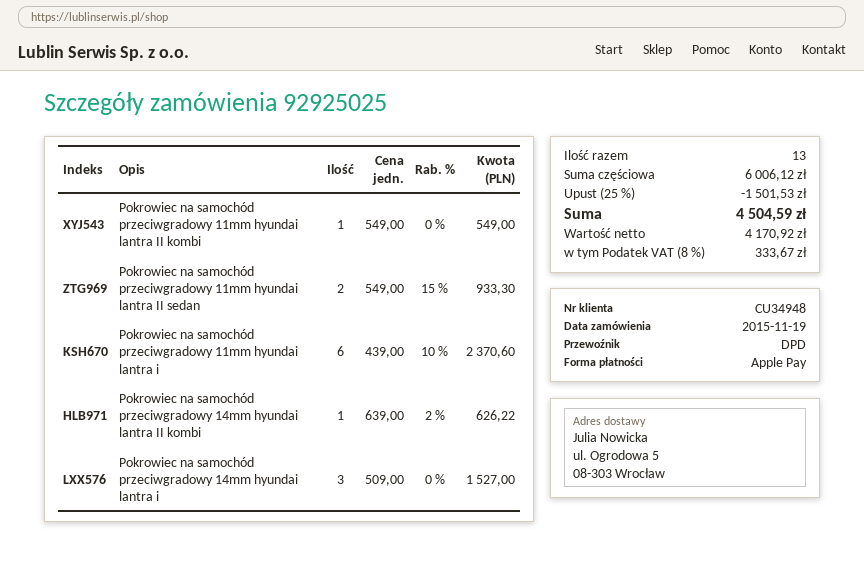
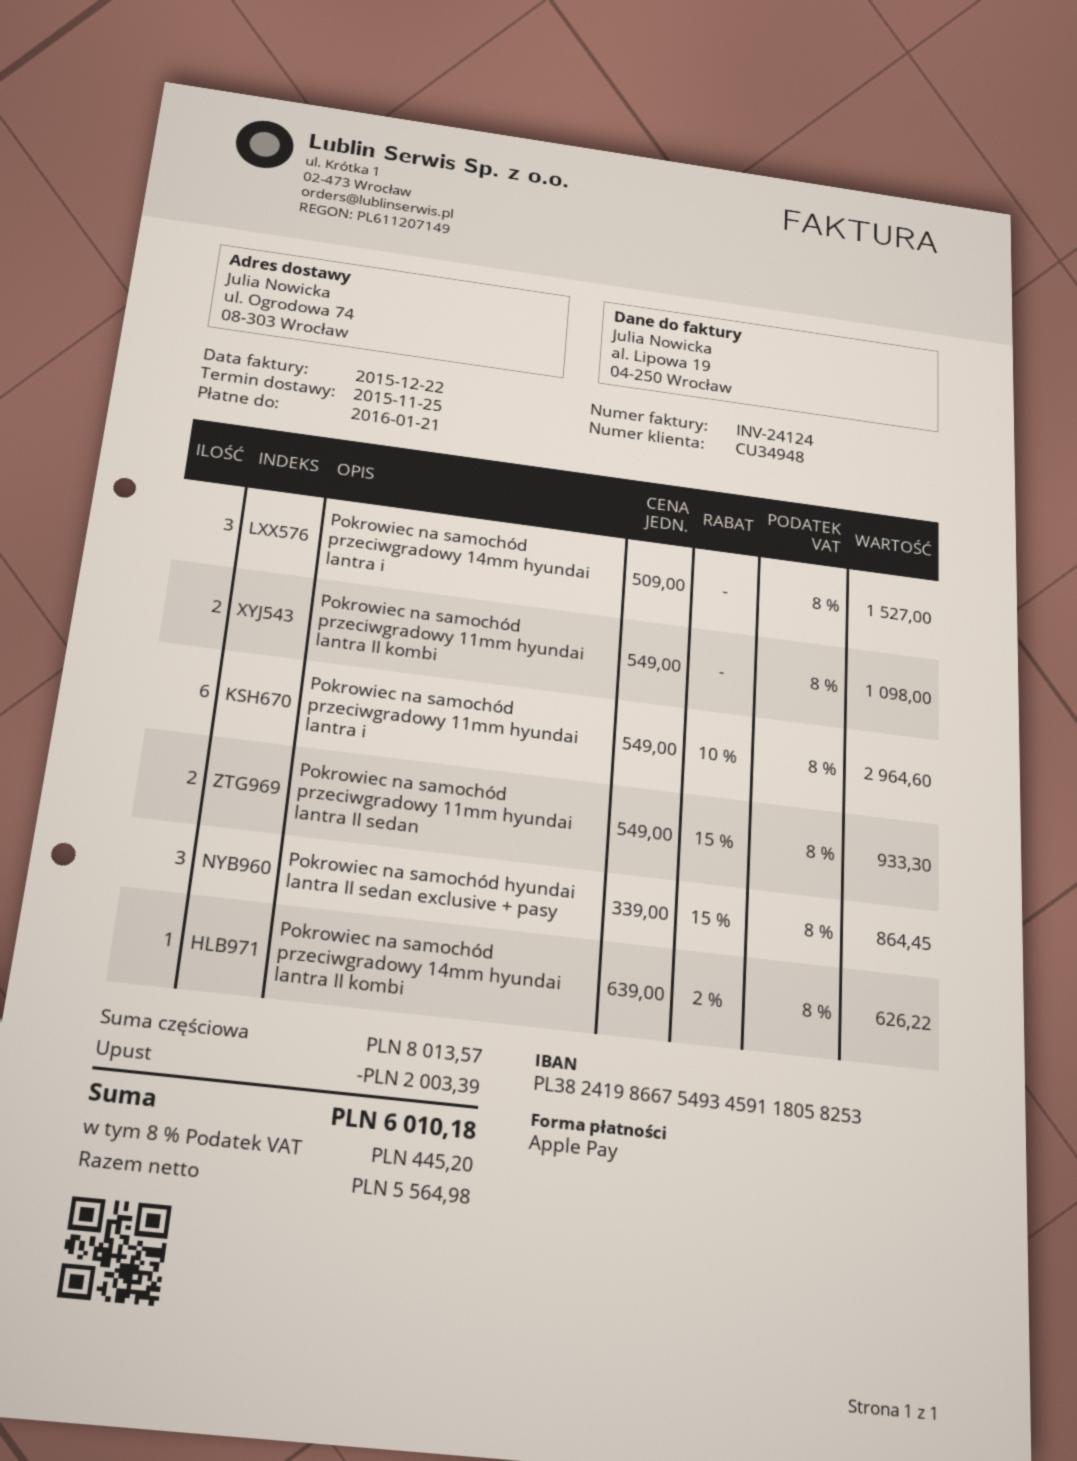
ship to: ul. Ogrodowa 5, 08-303 Wrocław -> ul. Ogrodowa 74, 08-303 Wrocław
Pokrowiec na samochód przeciwgradowy 11mm hyundai lantra II kombi: 1 x 549.00 = 549.00 -> 2 x 549.00 = 1098.00
Pokrowiec na samochód przeciwgradowy 11mm hyundai lantra i: 6 x 439.00 - 10% = 2370.60 -> 6 x 549.00 - 10% = 2964.60
Pokrowiec na samochód hyundai lantra II sedan exclusive + pasy: none -> 3 x 339.00 - 15% = 864.45
subtotal: 6006.12 -> 8013.57
discount: 1501.53 -> 2003.39
net: 4170.92 -> 5564.98
tax: 8% = 333.67 -> 8% = 445.20
total: 4504.59 -> 6010.18

